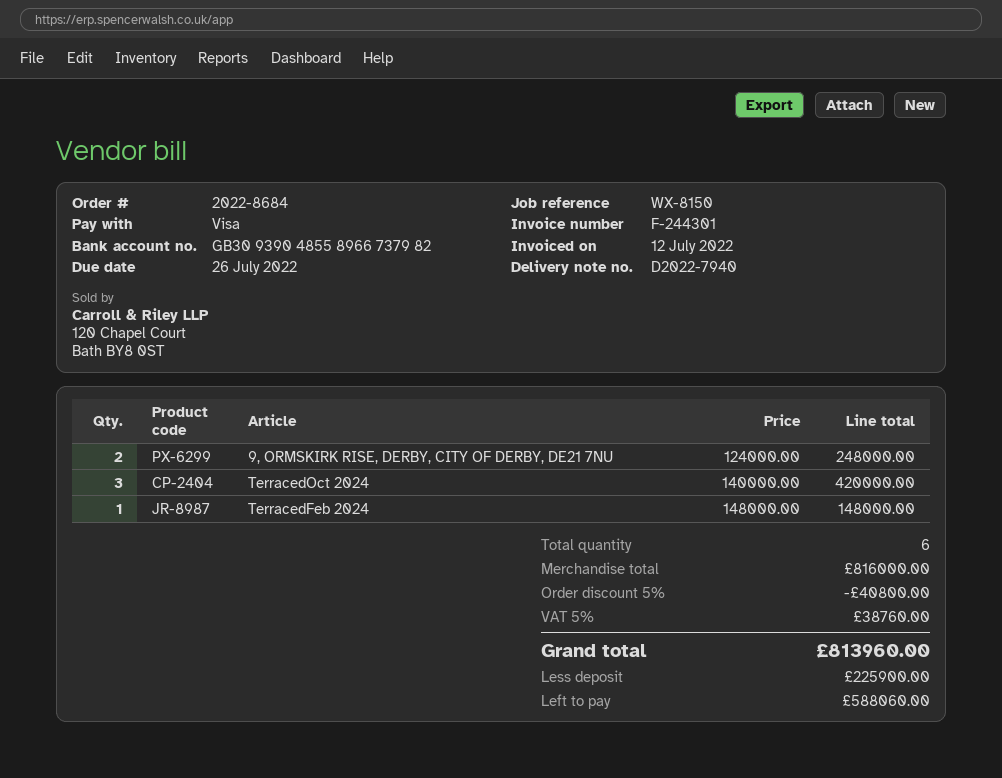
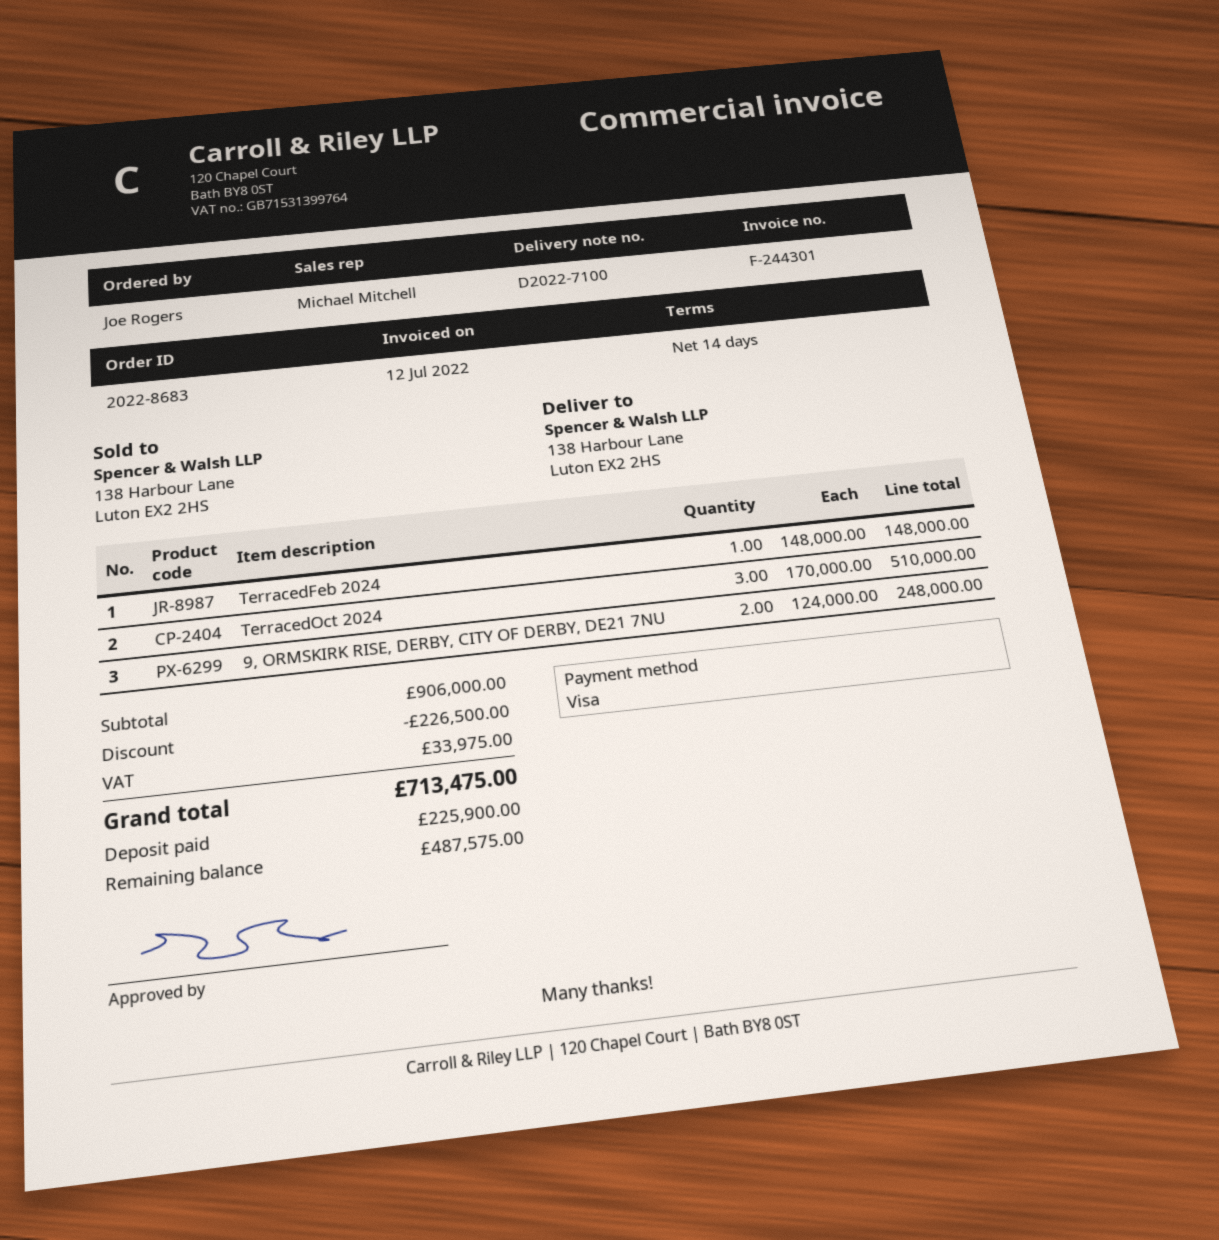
order number: 2022-8684 -> 2022-8683
delivery note number: D2022-7940 -> D2022-7100
TerracedOct 2024: 3 x 140000.00 = 420000.00 -> 3 x 170000.00 = 510000.00
subtotal: 816000.00 -> 906000.00
discount: 40800.00 -> 226500.00
tax: 38760.00 -> 33975.00
total: 813960.00 -> 713475.00
balance: 588060.00 -> 487575.00

